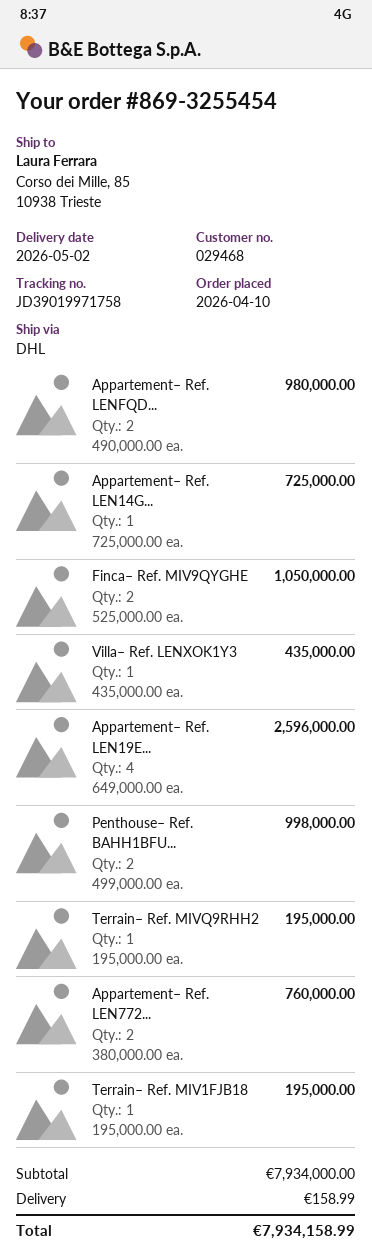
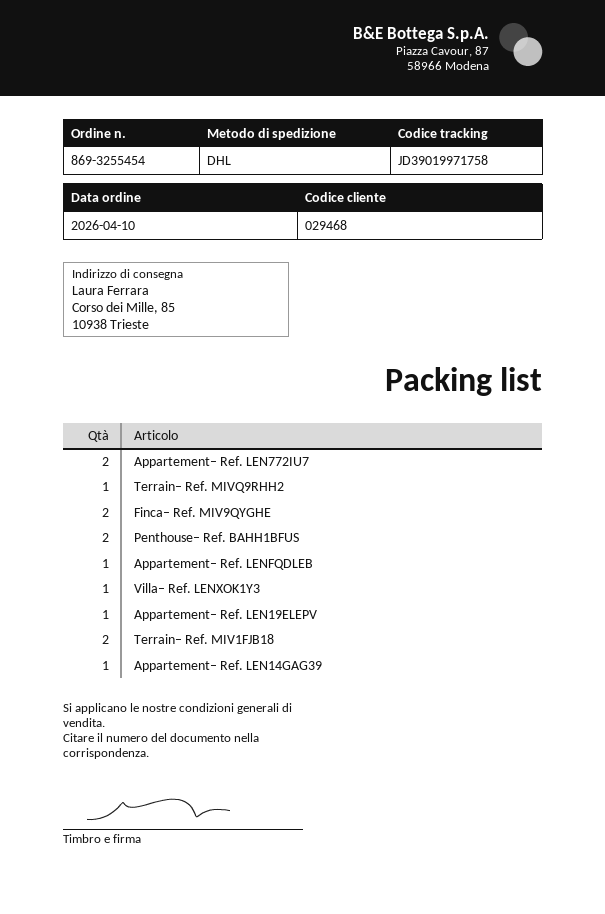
Appartement– Ref. LENFQD...: 2 -> 1
Appartement– Ref. LEN19E...: 4 -> 1
Terrain– Ref. MIV1FJB18: 1 -> 2

